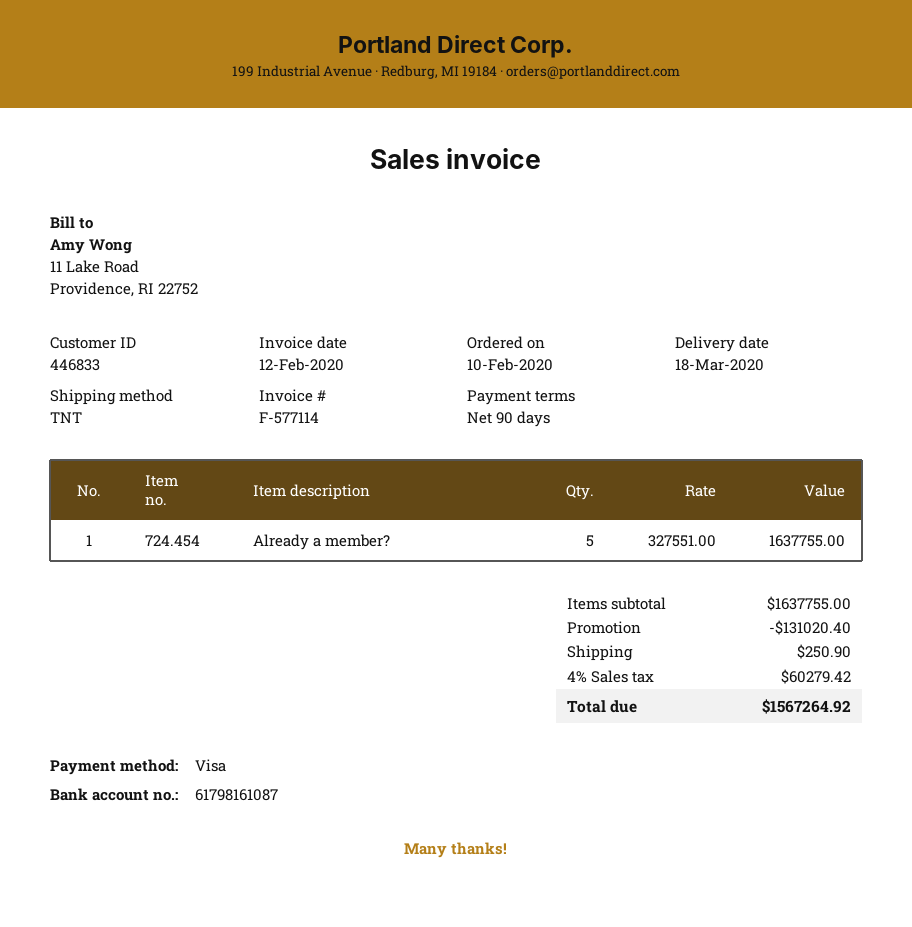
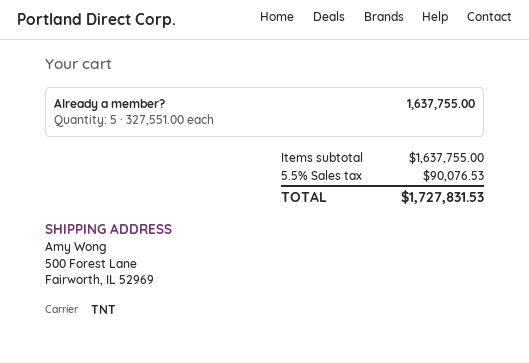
discount: 131020.40 -> none
shipping: 250.90 -> none
tax: 4% = 60279.42 -> 5.5% = 90076.53
total: 1567264.92 -> 1727831.53

